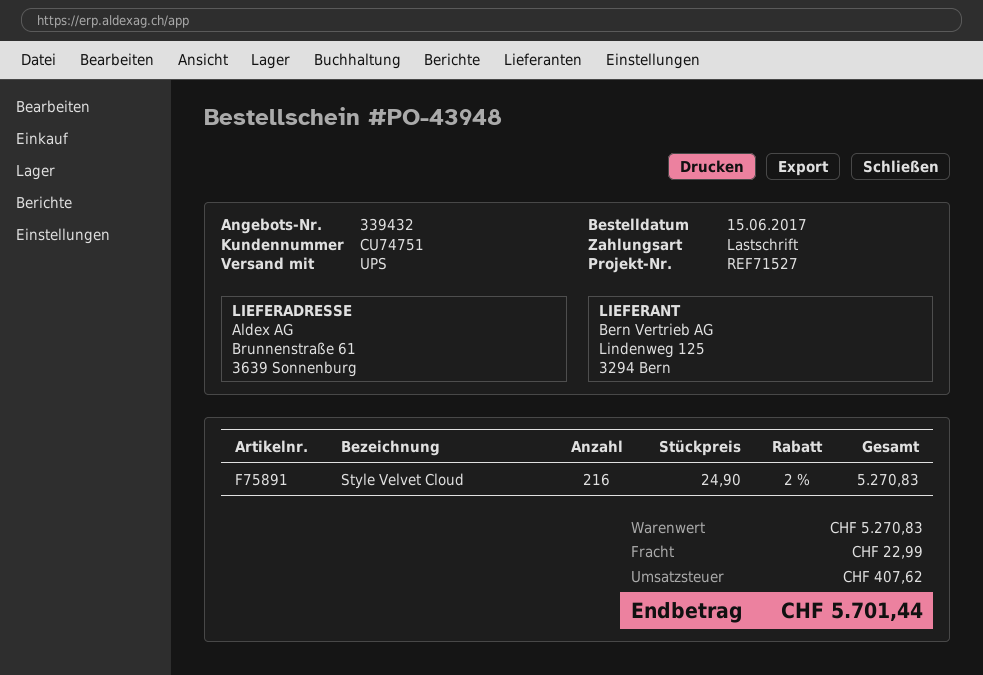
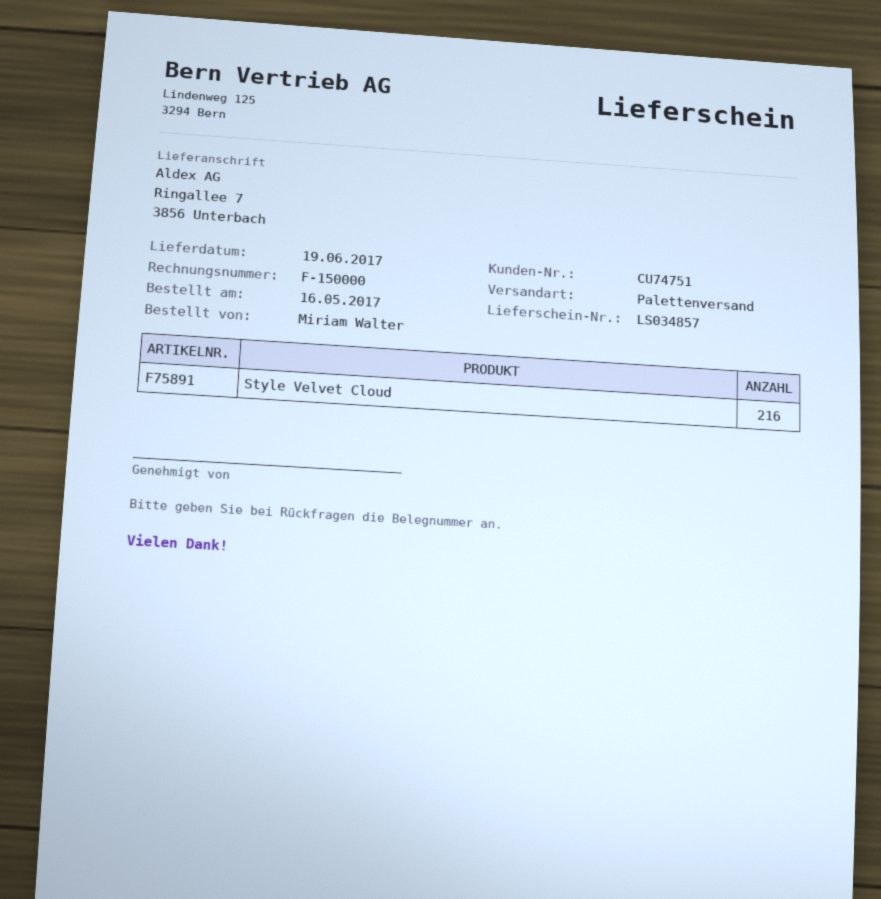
order date: 2017-06-15 -> 2017-05-16
shipping method: UPS -> pallet freight
ship to: Brunnenstraße 61, 3639 Sonnenburg -> Ringallee 7, 3856 Unterbach

